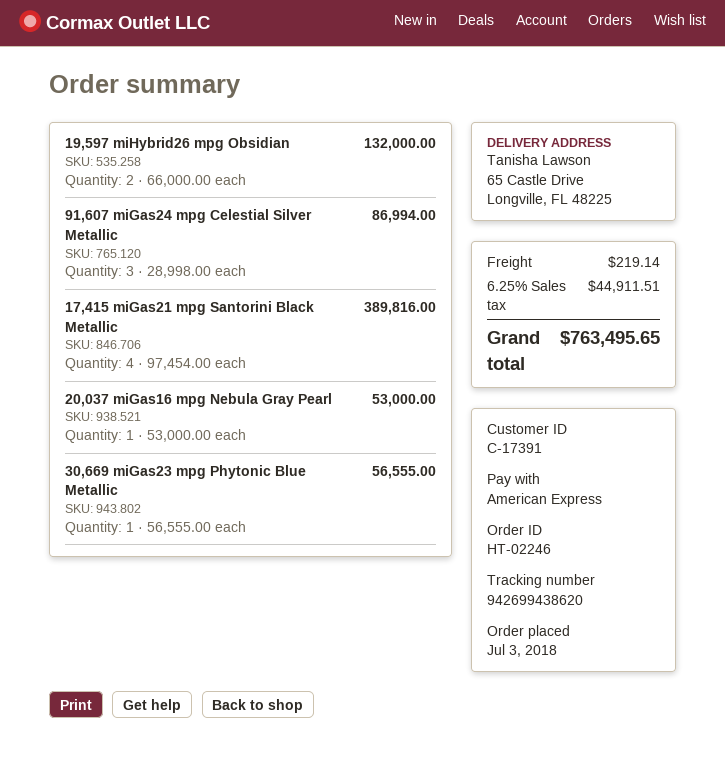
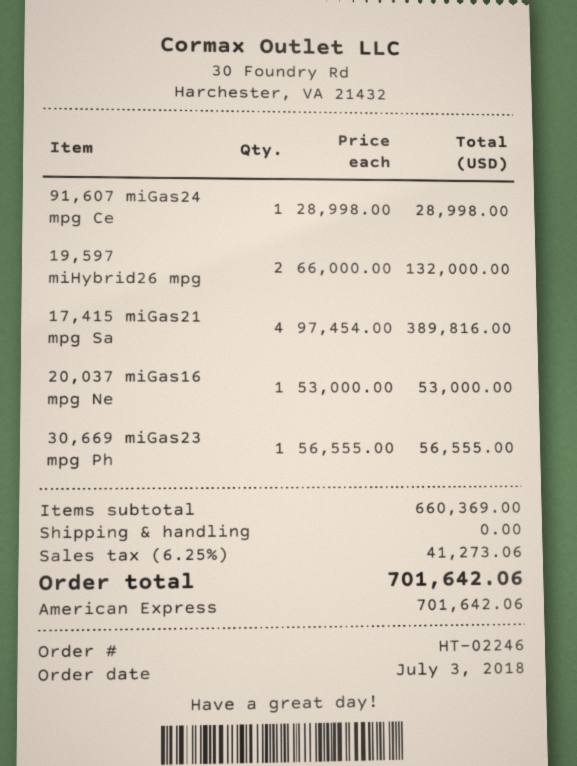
91,607 miGas24 mpg Celestial Silver Metallic: 3 x 28998.00 = 86994.00 -> 1 x 28998.00 = 28998.00
shipping: 219.14 -> 0.00
tax: 6.25% = 44911.51 -> 6.25% = 41273.06
total: 763495.65 -> 701642.06

